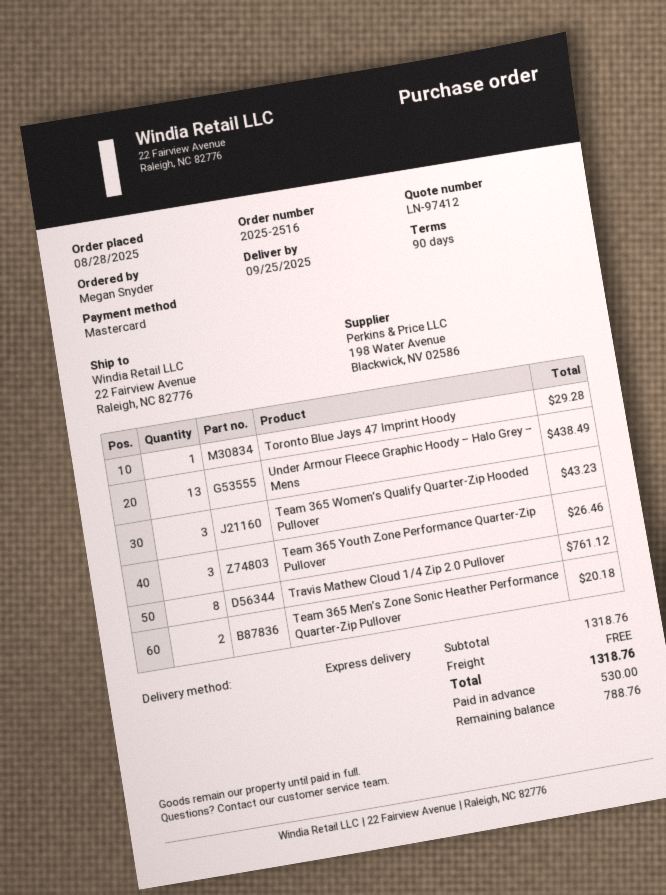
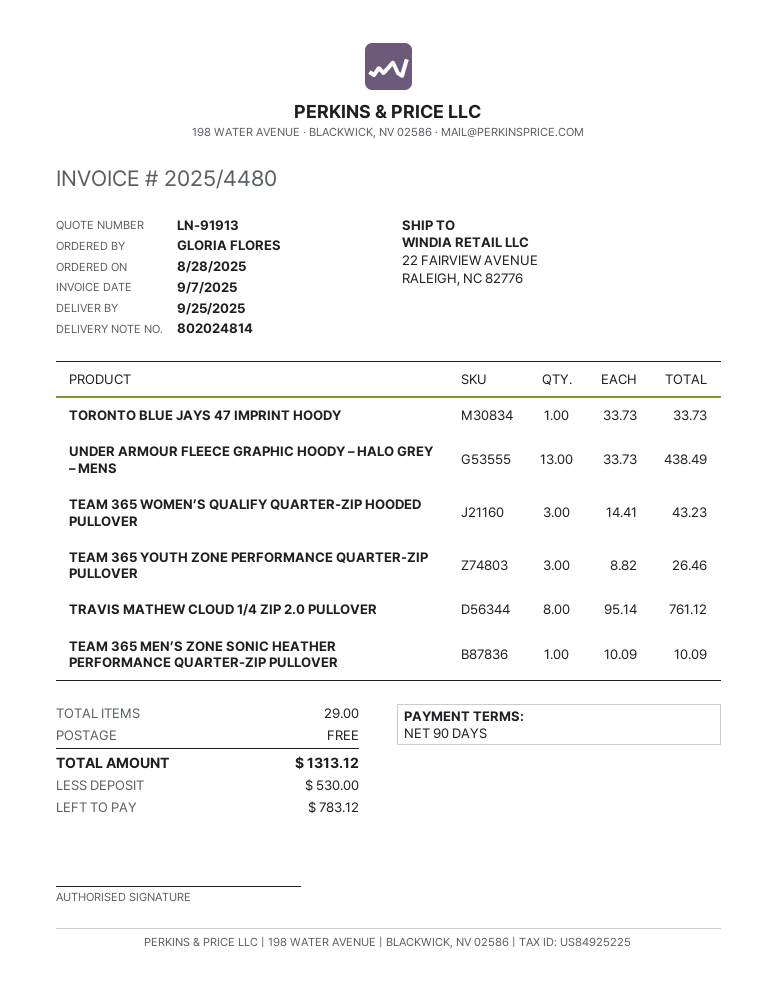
quote number: LN-97412 -> LN-91913
ordered by: Megan Snyder -> GLORIA FLORES
Toronto Blue Jays 47 Imprint Hoody: 1 for 29.28 -> 1 for 33.73
Team 365 Men’s Zone Sonic Heather Performance Quarter-Zip Pullover: 2 for 20.18 -> 1 for 10.09
total: 1318.76 -> 1313.12
balance: 788.76 -> 783.12

